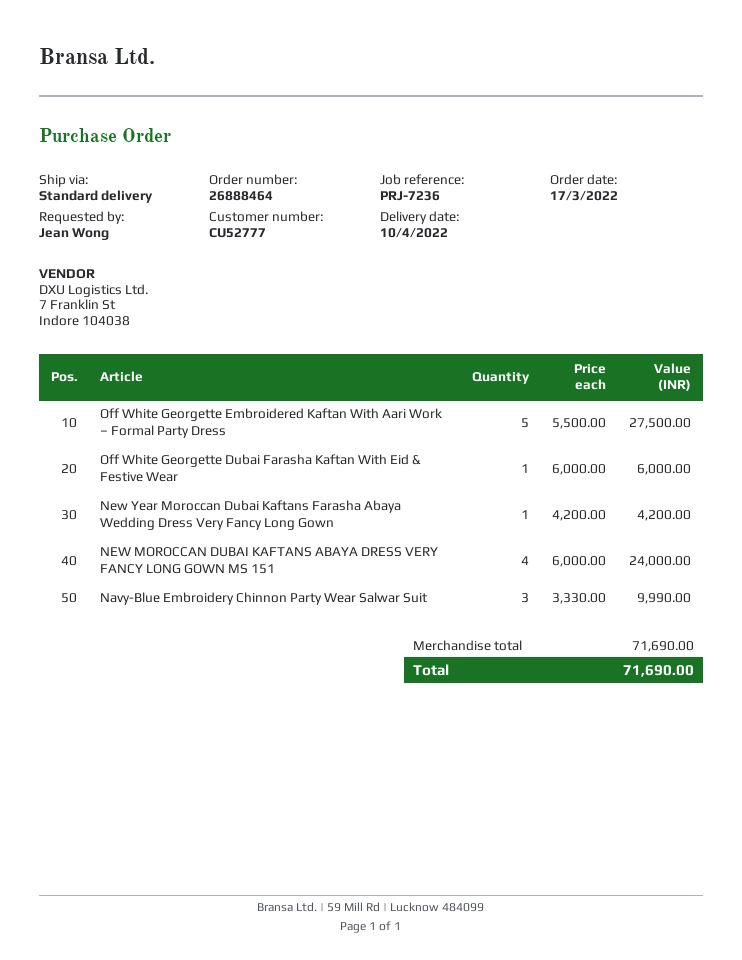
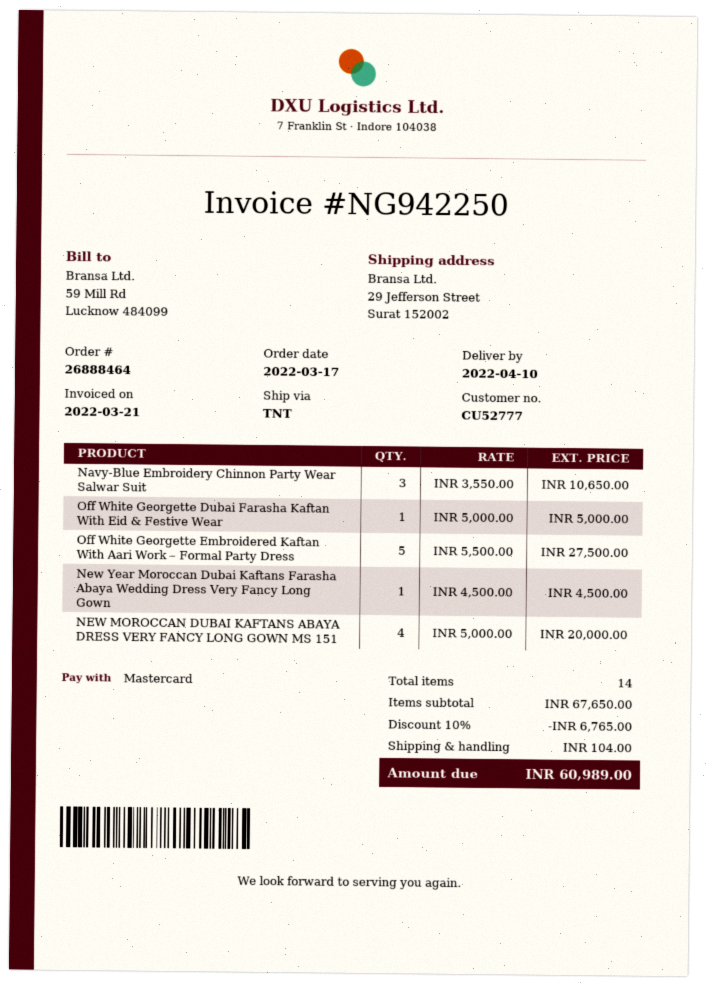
shipping method: standard -> TNT
Off White Georgette Dubai Farasha Kaftan With Eid & Festive Wear: 1 x 6000.00 = 6000.00 -> 1 x 5000.00 = 5000.00
New Year Moroccan Dubai Kaftans Farasha Abaya Wedding Dress Very Fancy Long Gown: 1 x 4200.00 = 4200.00 -> 1 x 4500.00 = 4500.00
NEW MOROCCAN DUBAI KAFTANS ABAYA DRESS VERY FANCY LONG GOWN MS 151: 4 x 6000.00 = 24000.00 -> 4 x 5000.00 = 20000.00
Navy-Blue Embroidery Chinnon Party Wear Salwar Suit: 3 x 3330.00 = 9990.00 -> 3 x 3550.00 = 10650.00
subtotal: 71690.00 -> 67650.00
discount: none -> 10% = 6765.00
shipping: none -> 104.00
total: 71690.00 -> 60989.00

